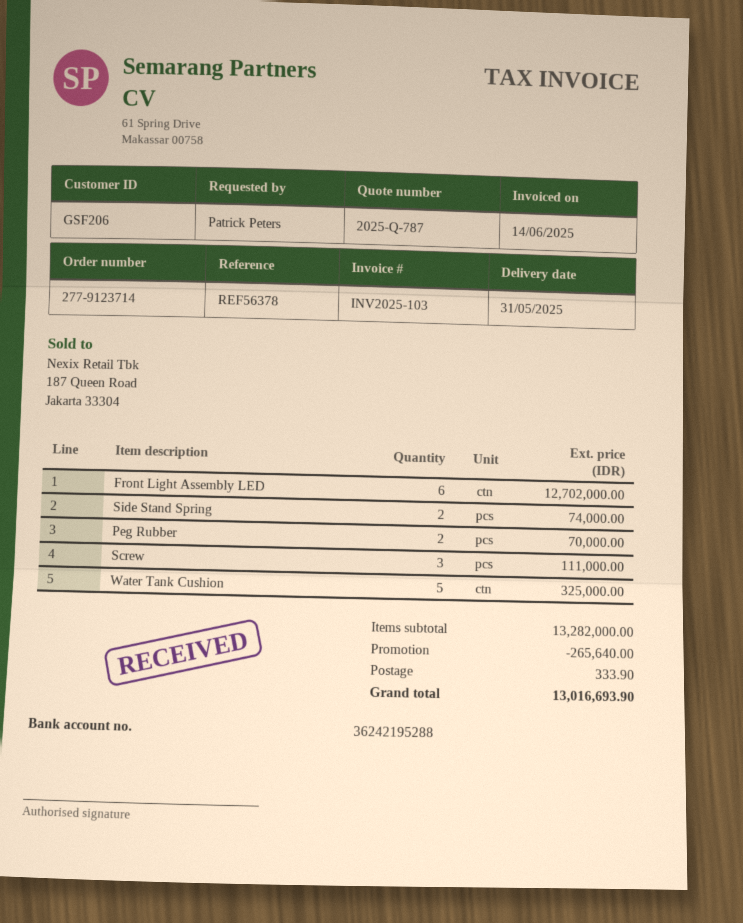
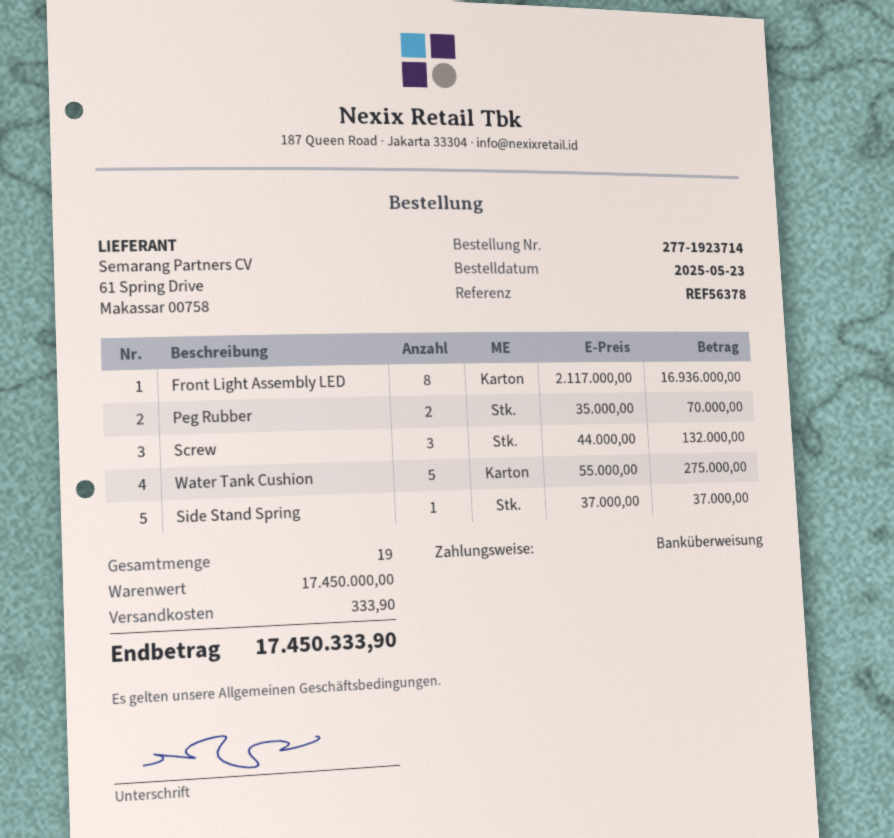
order number: 277-9123714 -> 277-1923714
Front Light Assembly LED: 6 for 12702000.00 -> 8 for 16936000.00
Side Stand Spring: 2 for 74000.00 -> 1 for 37000.00
Screw: 3 for 111000.00 -> 3 for 132000.00
Water Tank Cushion: 5 for 325000.00 -> 5 for 275000.00
subtotal: 13282000.00 -> 17450000.00
discount: 265640.00 -> none
total: 13016693.90 -> 17450333.90

